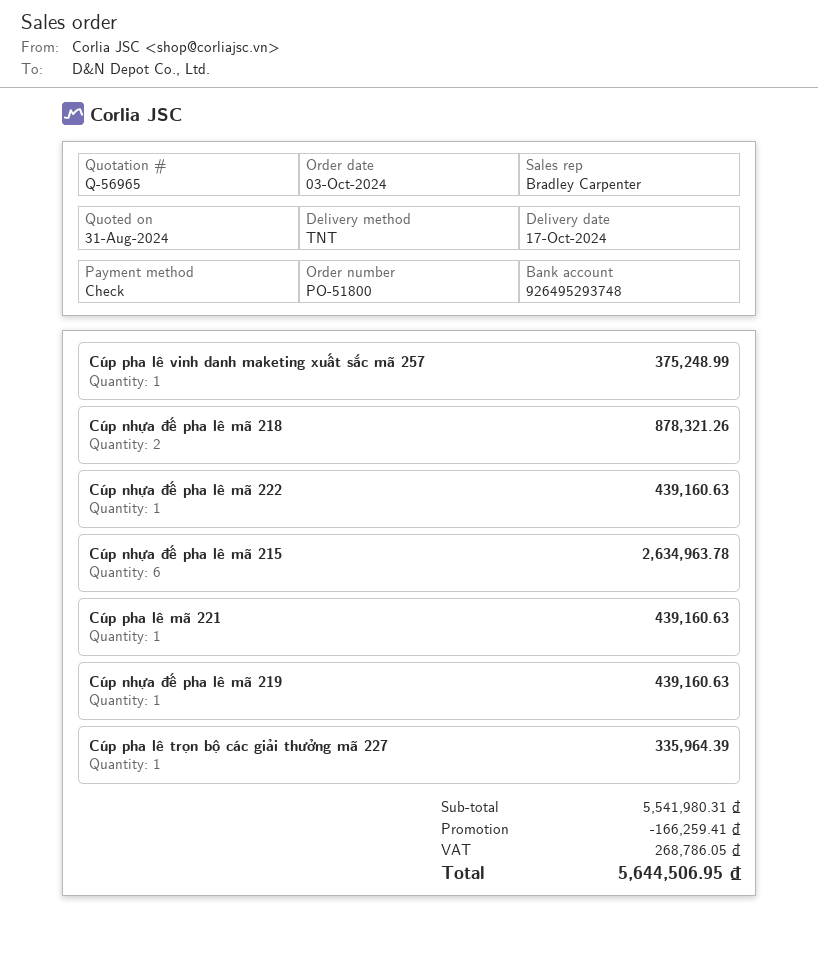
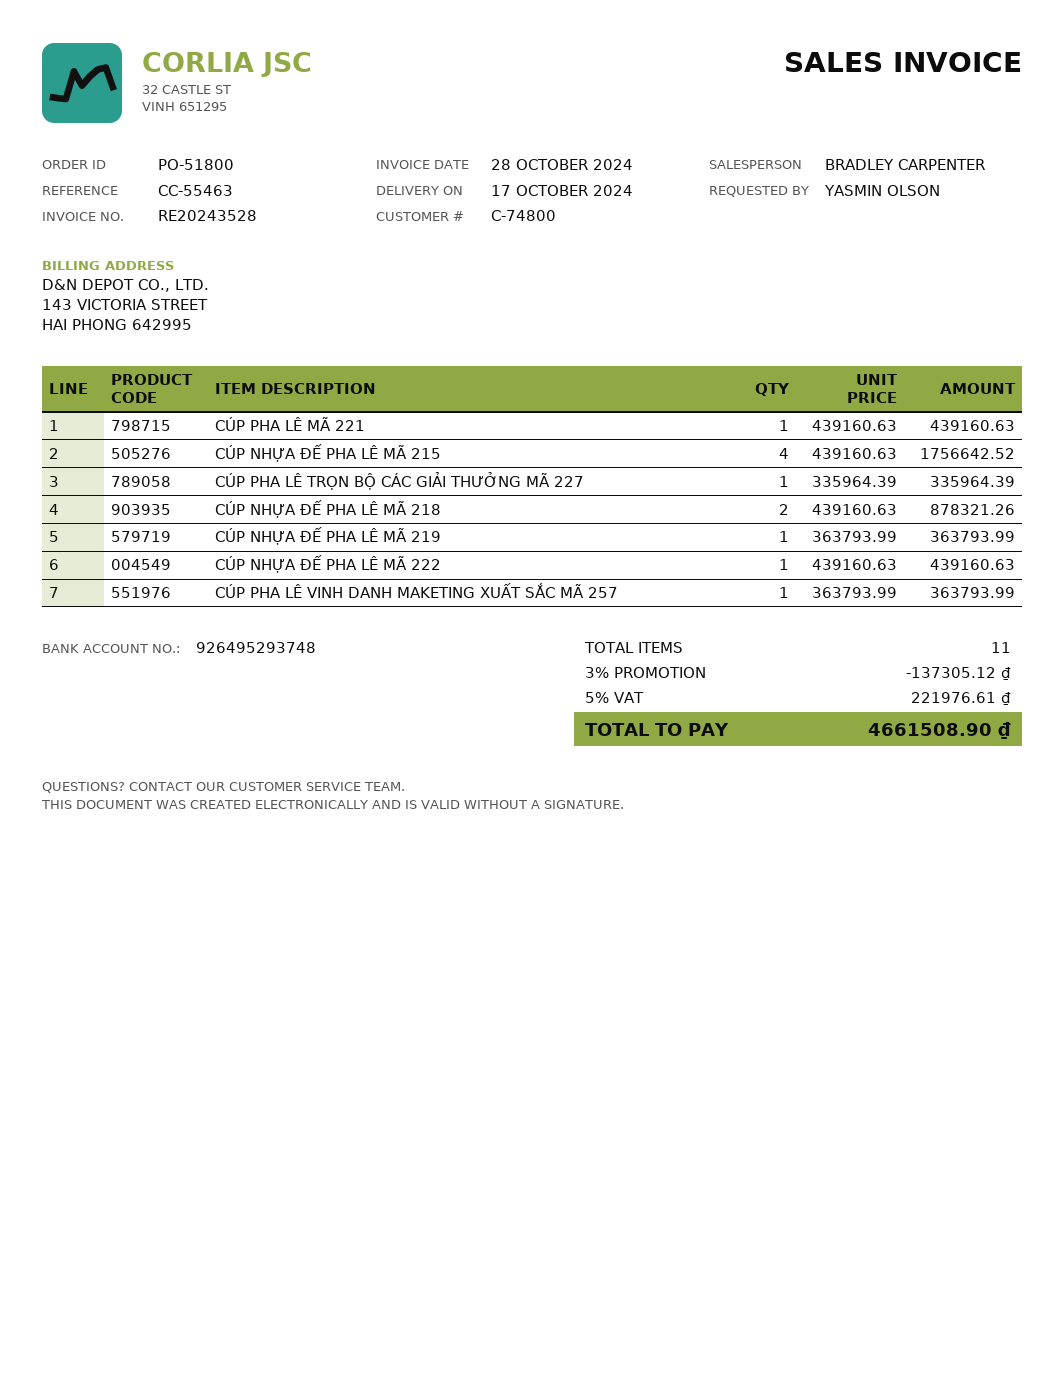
Cúp pha lê vinh danh maketing xuất sắc mã 257: 1 for 375248.99 -> 1 for 363793.99
Cúp nhựa đế pha lê mã 215: 6 for 2634963.78 -> 4 for 1756642.52
Cúp nhựa đế pha lê mã 219: 1 for 439160.63 -> 1 for 363793.99
discount: 166259.41 -> 137305.12
tax: 268786.05 -> 221976.61
total: 5644506.95 -> 4661508.90

